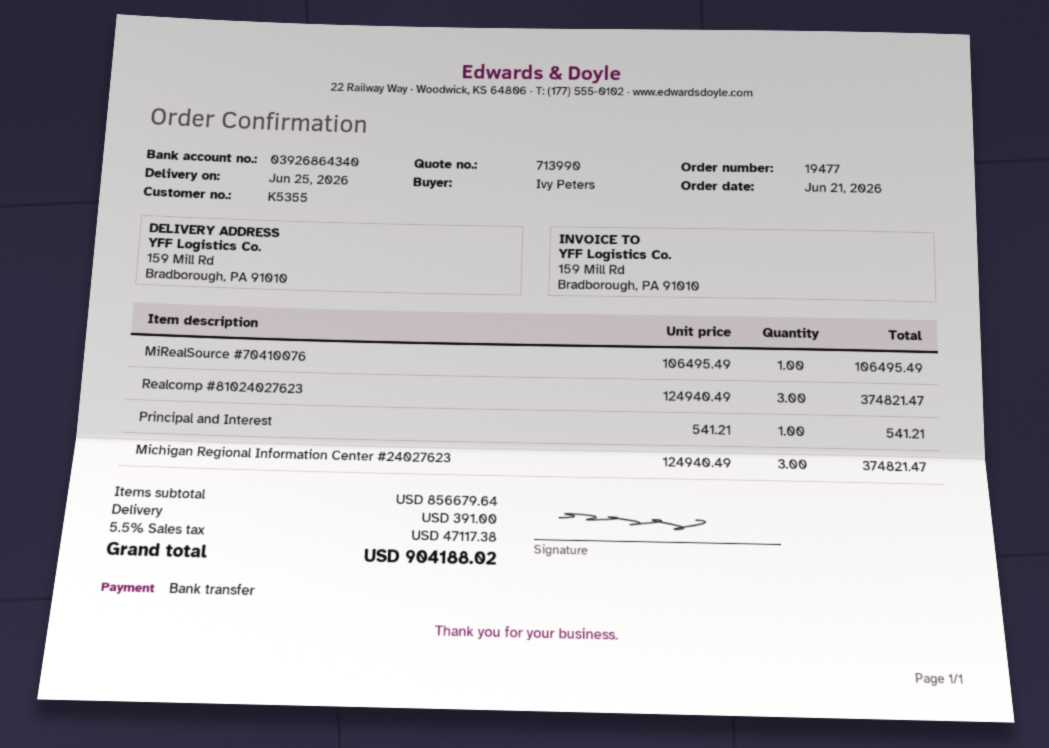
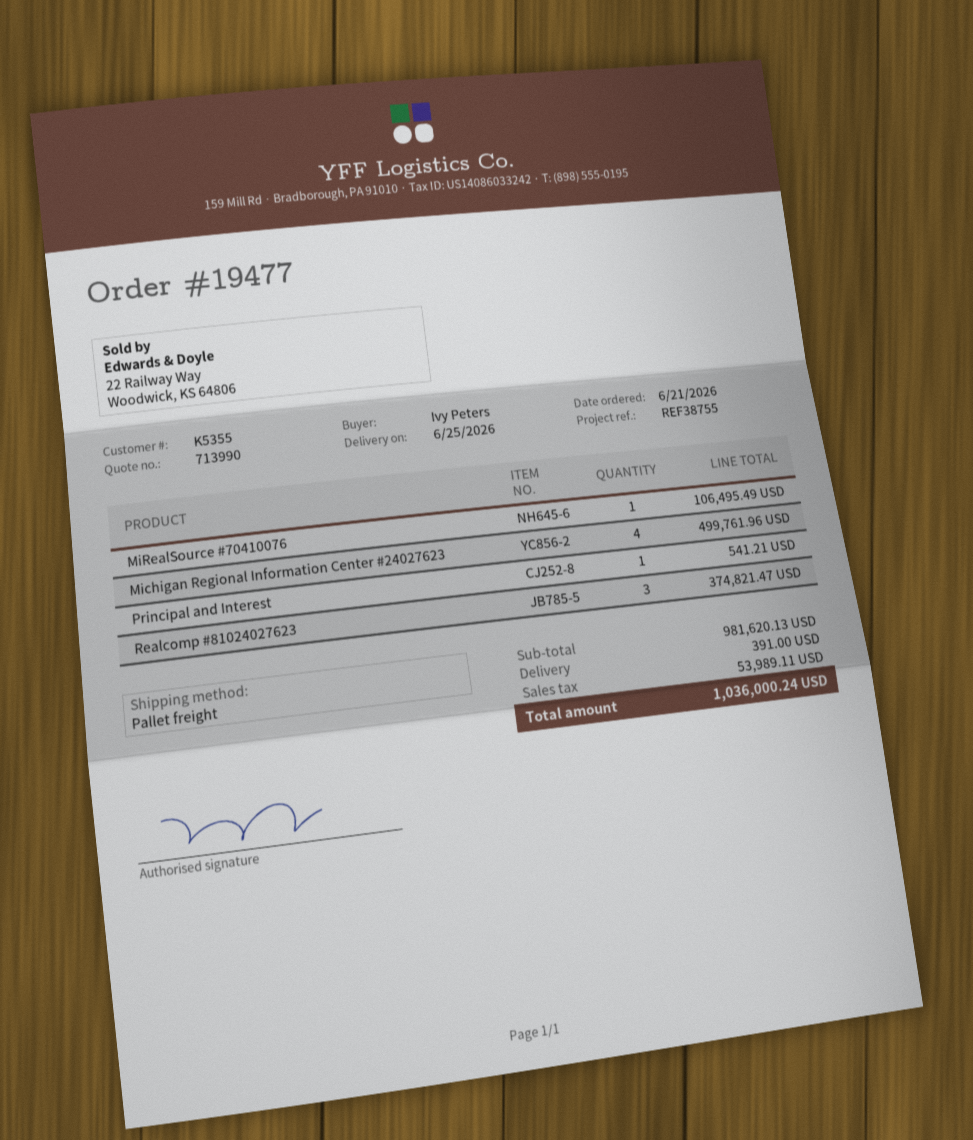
Michigan Regional Information Center #24027623: 3 for 374821.47 -> 4 for 499761.96
subtotal: 856679.64 -> 981620.13
tax: 47117.38 -> 53989.11
total: 904188.02 -> 1036000.24

